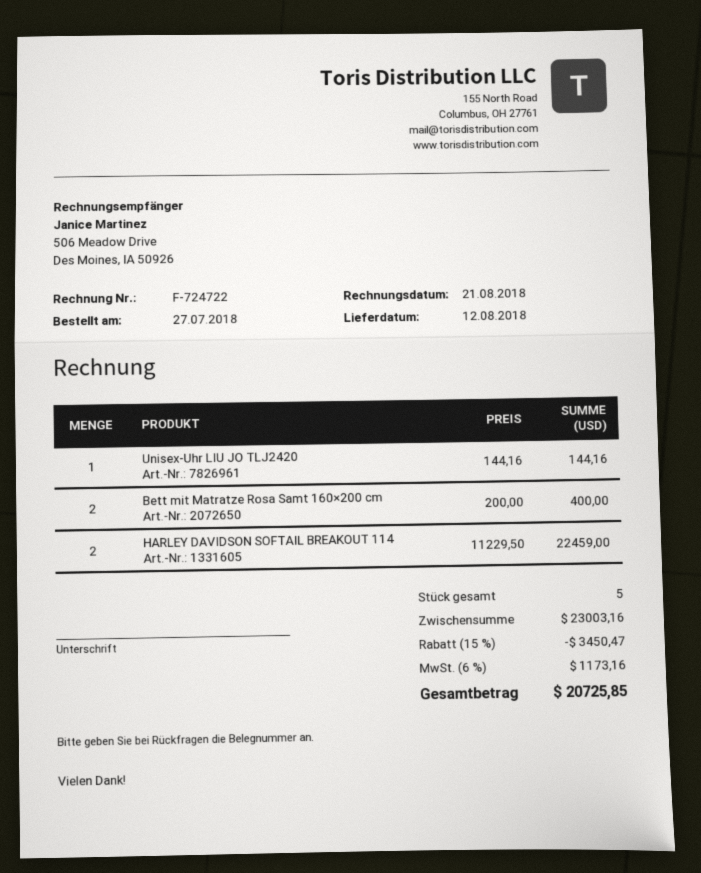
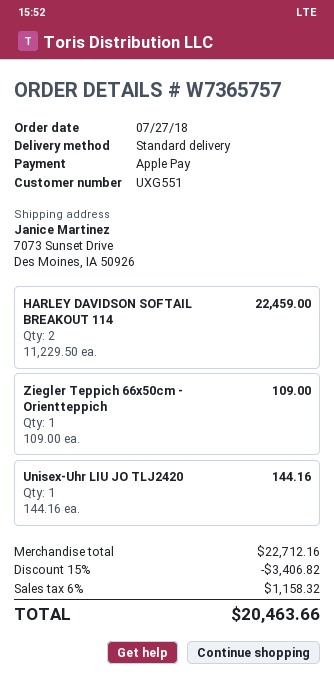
Bett mit Matratze Rosa Samt 160×200 cm: 2 x 200.00 = 400.00 -> none
Ziegler Teppich 66x50cm - Orientteppich: none -> 1 x 109.00 = 109.00
subtotal: 23003.16 -> 22712.16
discount: 15% = 3450.47 -> 15% = 3406.82
tax: 6% = 1173.16 -> 6% = 1158.32
total: 20725.85 -> 20463.66

